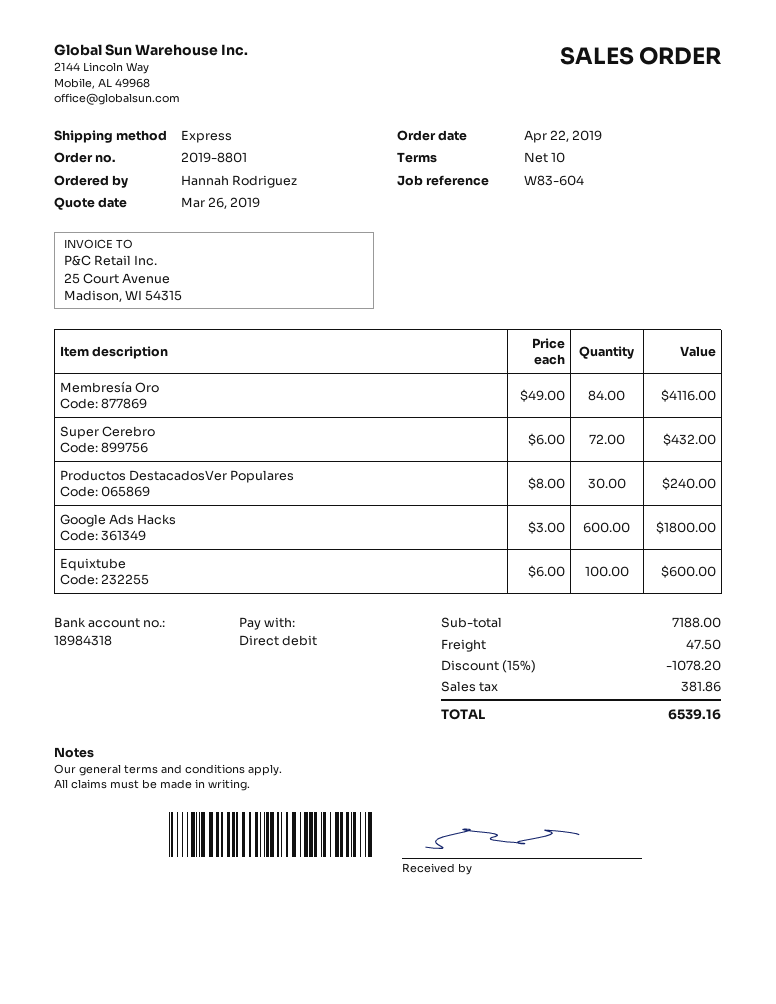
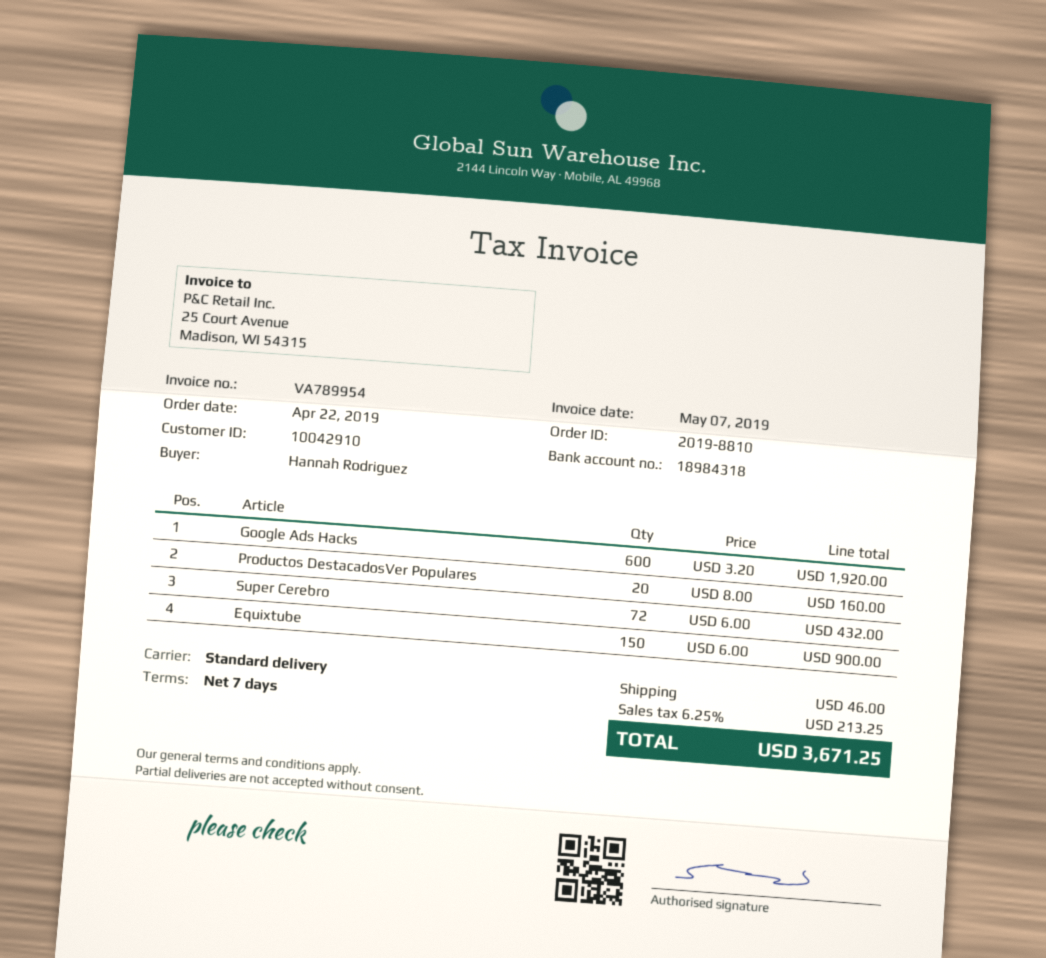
order number: 2019-8801 -> 2019-8810
payment terms: 10 days -> 7 days
shipping method: express -> standard
Membresía Oro: 84 x 49.00 = 4116.00 -> none
Productos DestacadosVer Populares: 30 x 8.00 = 240.00 -> 20 x 8.00 = 160.00
Google Ads Hacks: 600 x 3.00 = 1800.00 -> 600 x 3.20 = 1920.00
Equixtube: 100 x 6.00 = 600.00 -> 150 x 6.00 = 900.00
discount: 15% = 1078.20 -> none
shipping: 47.50 -> 46.00
tax: 381.86 -> 213.25
total: 6539.16 -> 3671.25

